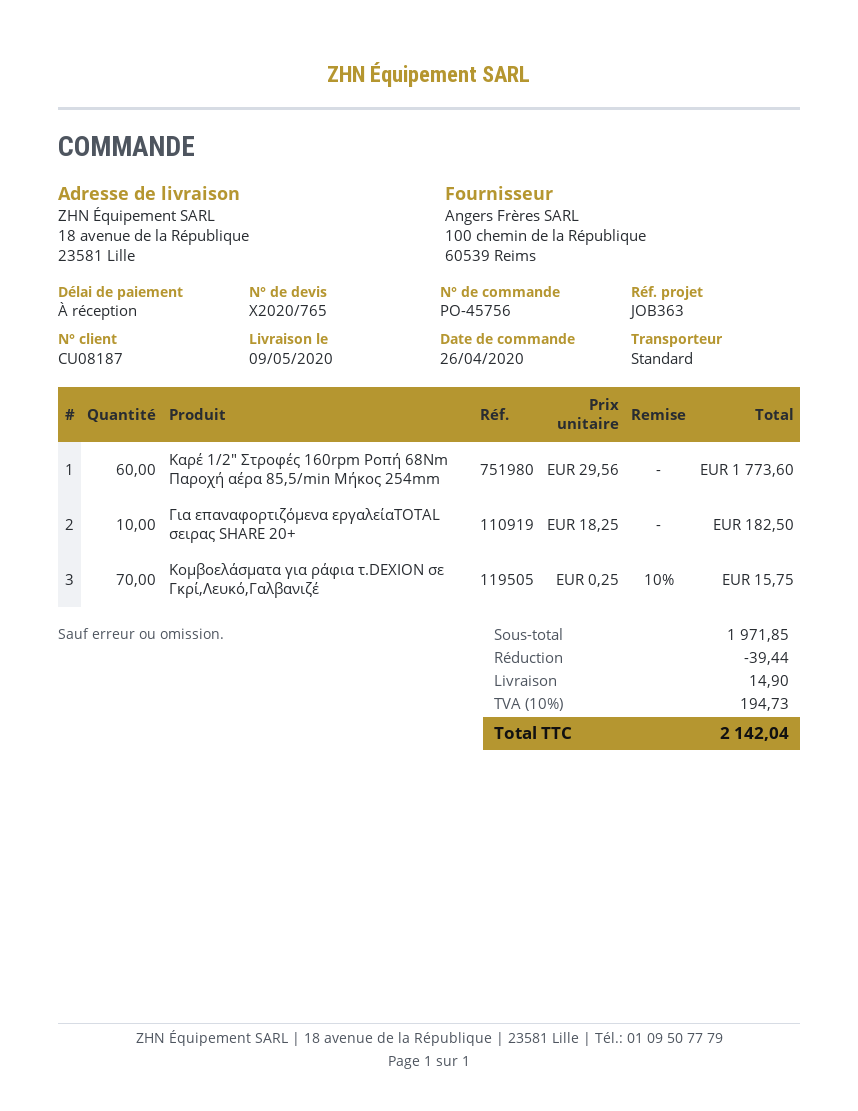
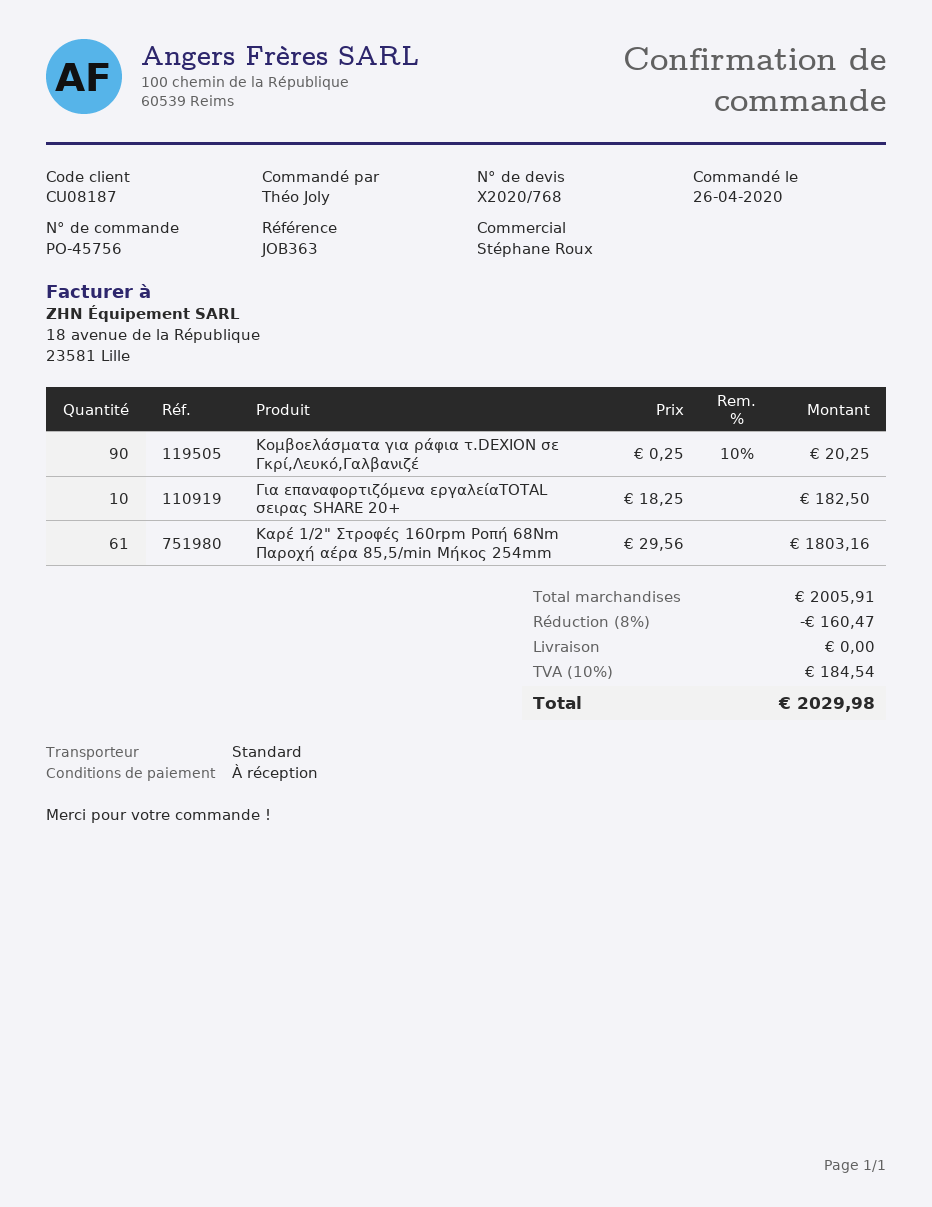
quote number: X2020/765 -> X2020/768
Καρέ 1/2" Στροφές 160rpm Ροπή 68Nm Παροχή αέρα 85,5/min Μήκος 254mm: 60 x 29.56 = 1773.60 -> 61 x 29.56 = 1803.16
Κομβοελάσματα για ράφια τ.DEXION σε Γκρί,Λευκό,Γαλβανιζέ: 70 x 0.25 - 10% = 15.75 -> 90 x 0.25 - 10% = 20.25
subtotal: 1971.85 -> 2005.91
discount: 39.44 -> 160.47
shipping: 14.90 -> 0.00
tax: 10% = 194.73 -> 10% = 184.54
total: 2142.04 -> 2029.98

